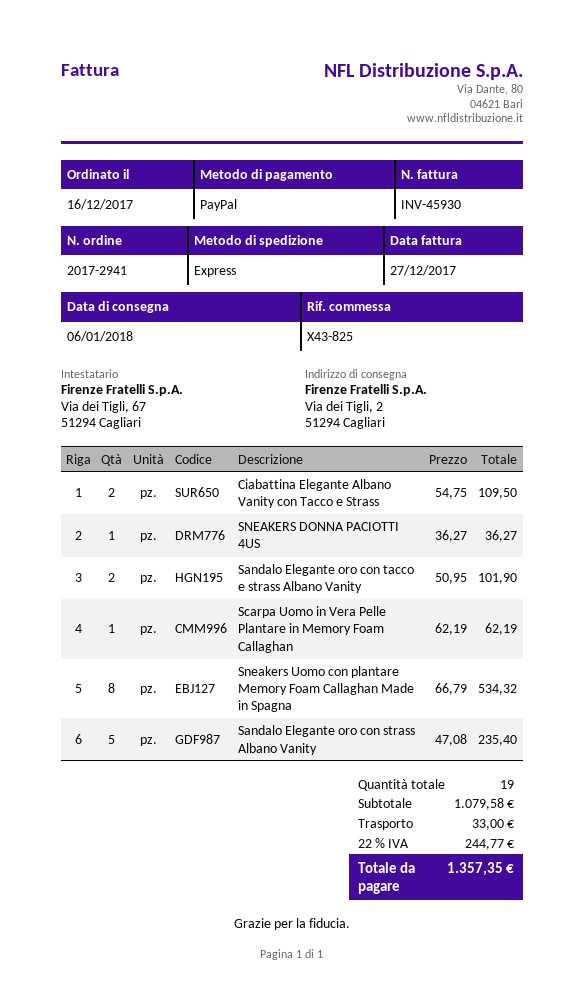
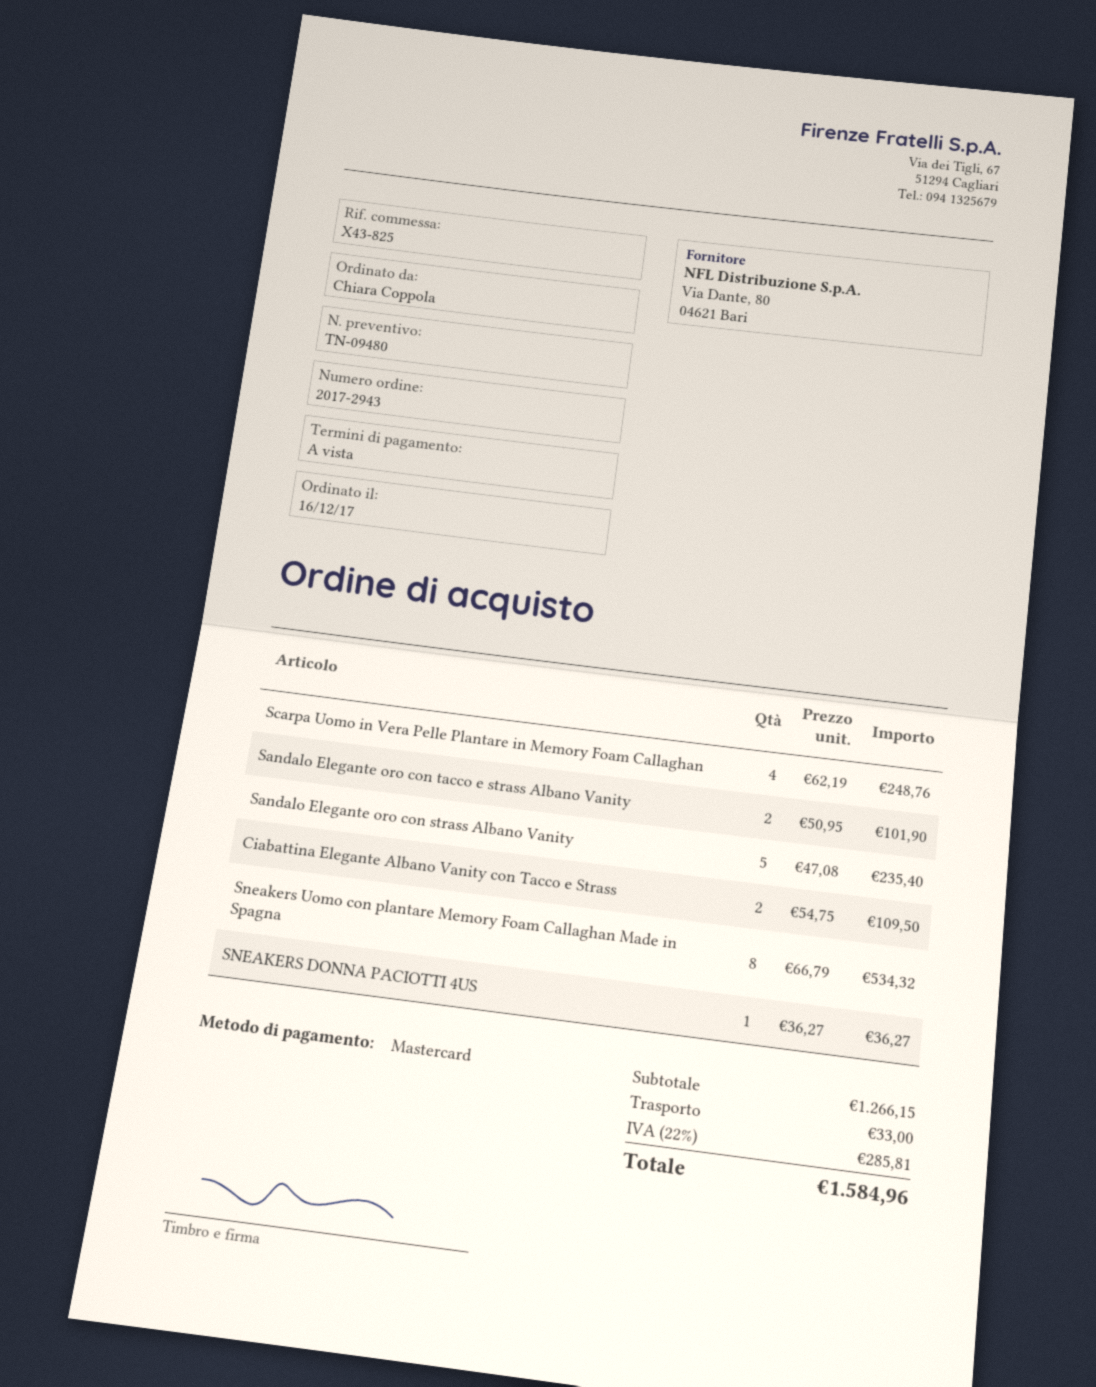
order number: 2017-2941 -> 2017-2943
payment method: PayPal -> Mastercard
Scarpa Uomo in Vera Pelle Plantare in Memory Foam Callaghan: 1 x 62.19 = 62.19 -> 4 x 62.19 = 248.76
subtotal: 1079.58 -> 1266.15
tax: 22% = 244.77 -> 22% = 285.81
total: 1357.35 -> 1584.96

